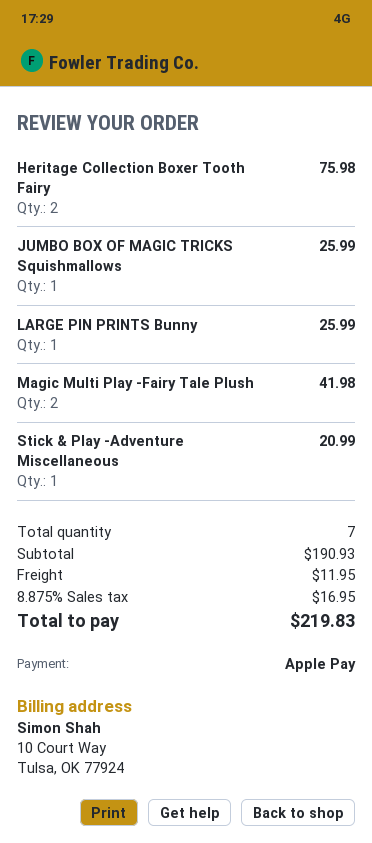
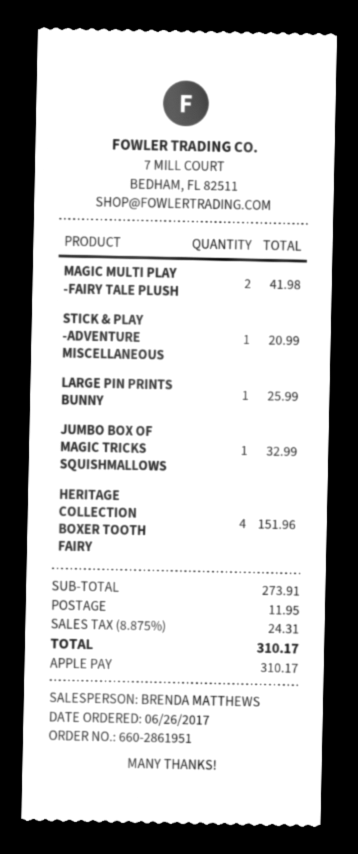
Heritage Collection Boxer Tooth Fairy: 2 for 75.98 -> 4 for 151.96
JUMBO BOX OF MAGIC TRICKS Squishmallows: 1 for 25.99 -> 1 for 32.99
subtotal: 190.93 -> 273.91
tax: 8.875% = 16.95 -> 8.875% = 24.31
total: 219.83 -> 310.17

